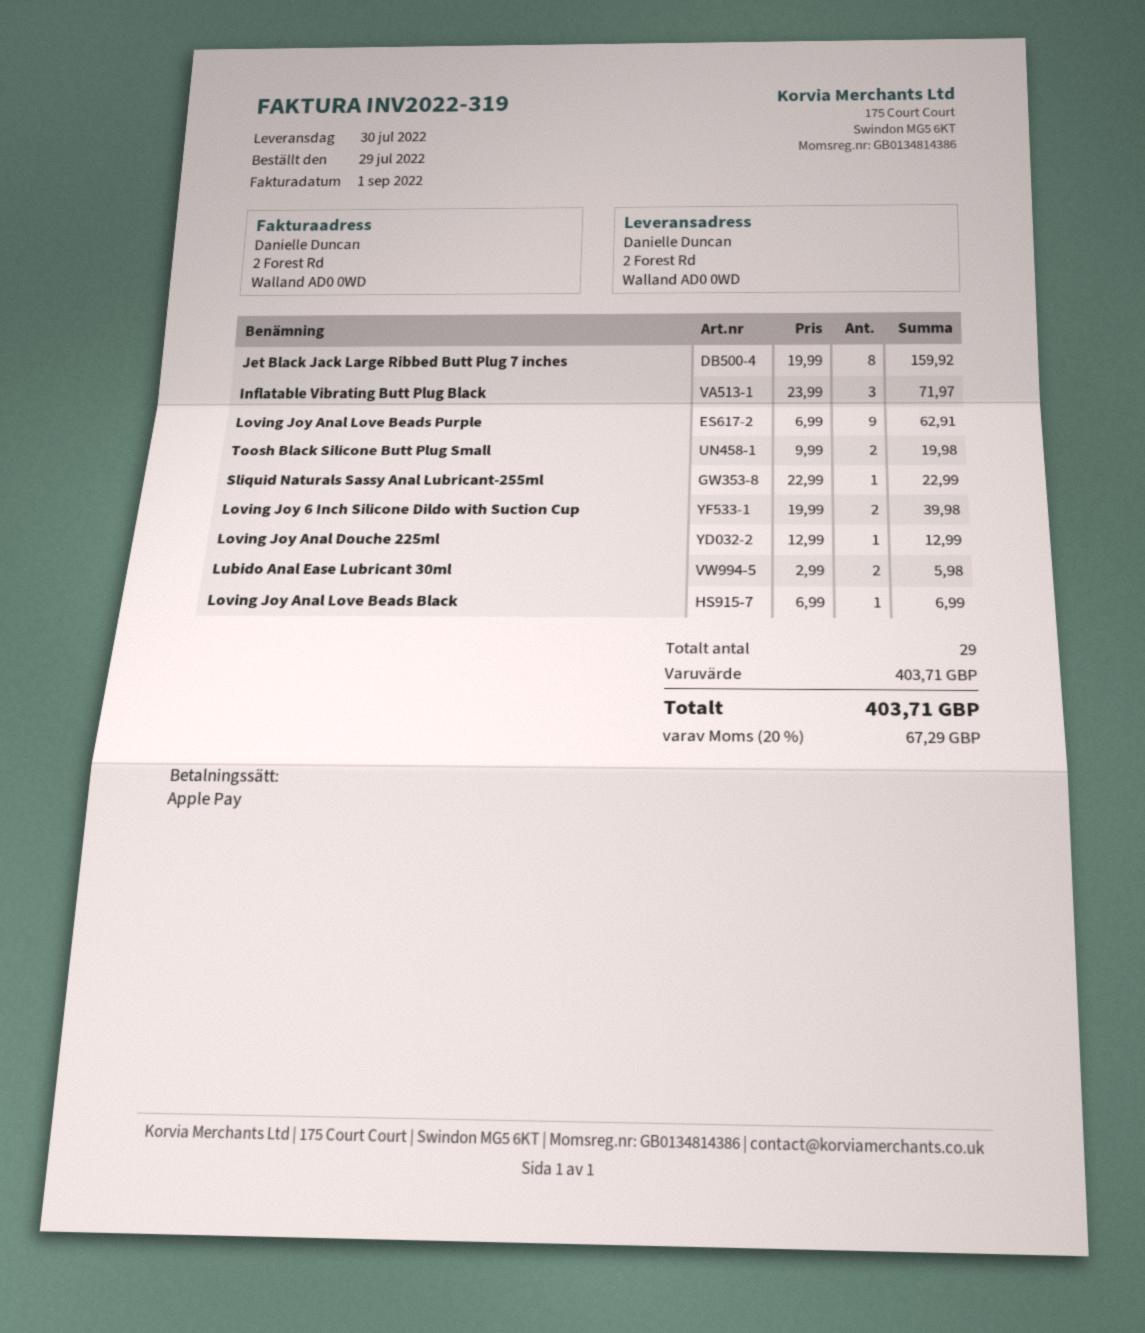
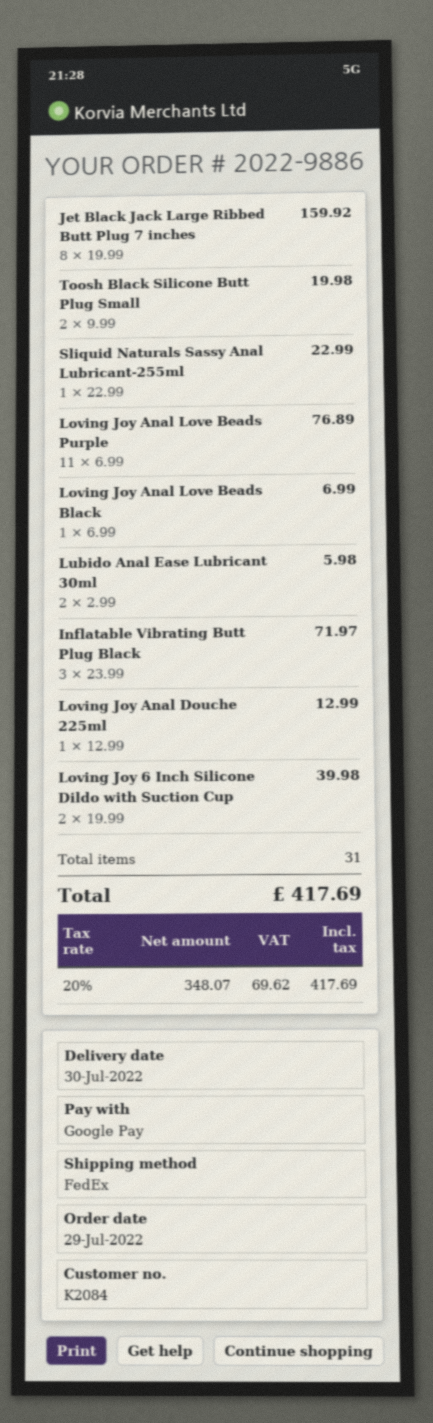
payment method: Apple Pay -> Google Pay
Loving Joy Anal Love Beads Purple: 9 x 6.99 = 62.91 -> 11 x 6.99 = 76.89
total quantity: 29 -> 31
tax: 20% = 67.29 -> 20% = 69.62
total: 403.71 -> 417.69

